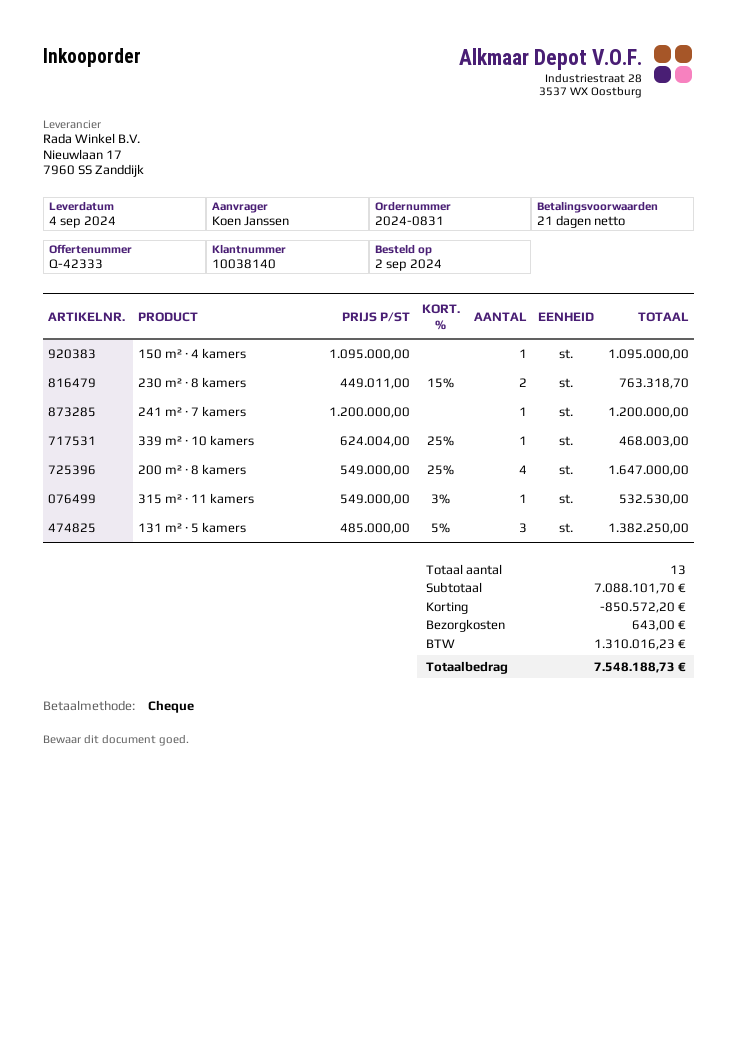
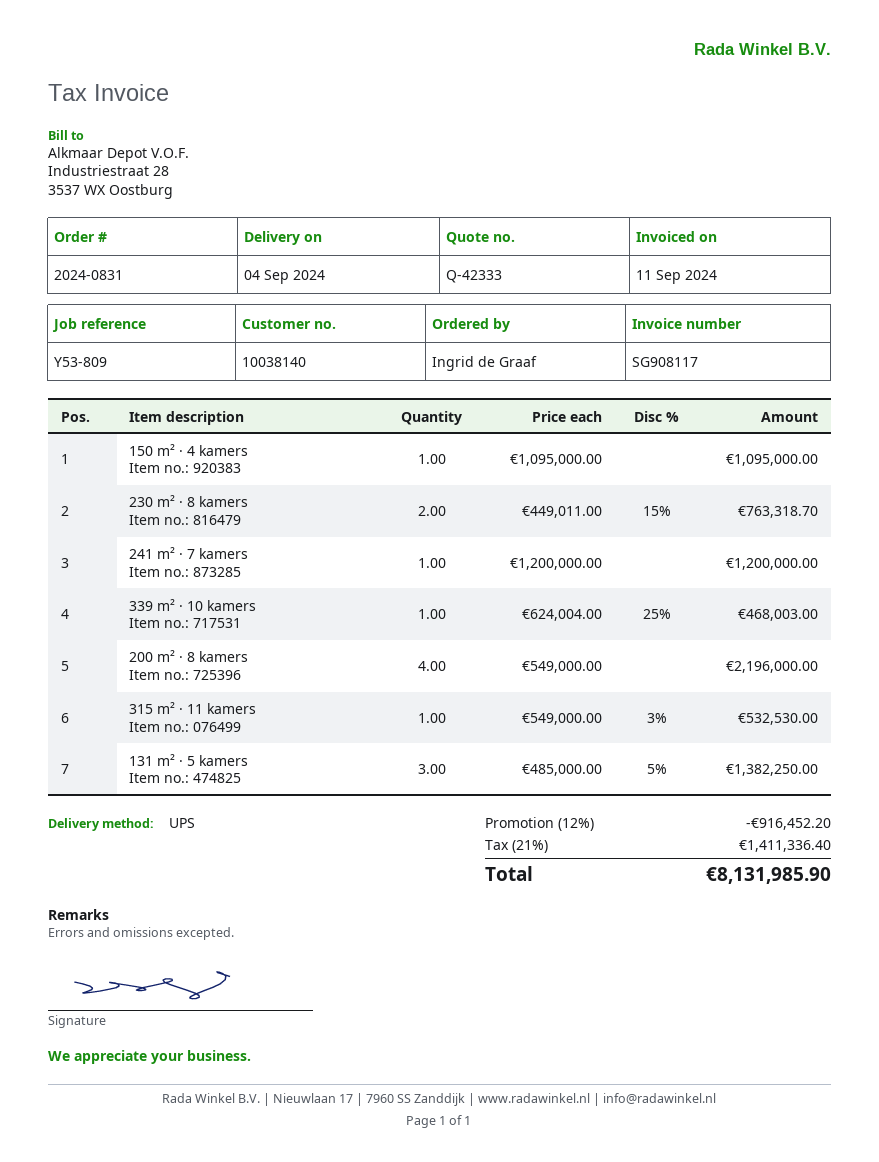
ordered by: Koen Janssen -> Ingrid de Graaf
200 m² · 8 kamers: 4 x 549000.00 - 25% = 1647000.00 -> 4 x 549000.00 = 2196000.00
discount: 850572.20 -> 916452.20
shipping: 643.00 -> none
tax: 1310016.23 -> 1411336.40
total: 7548188.73 -> 8131985.90

